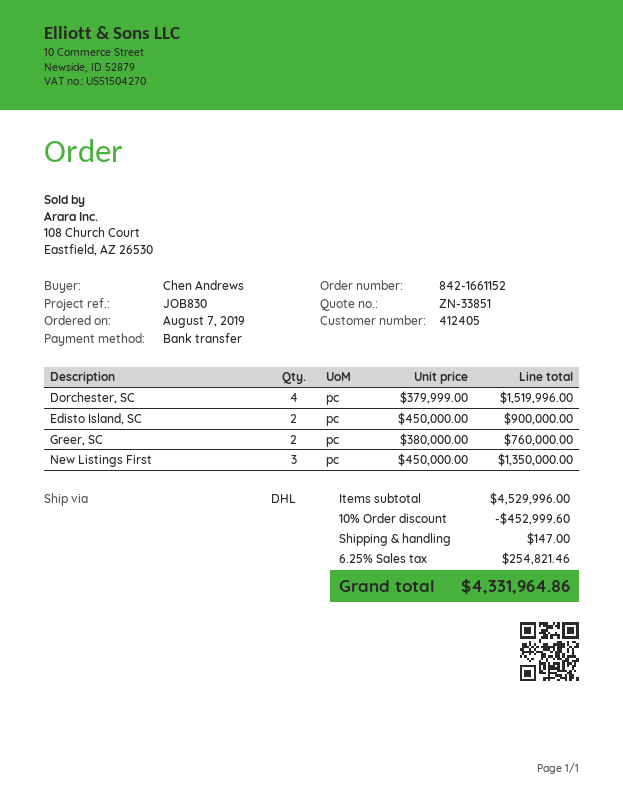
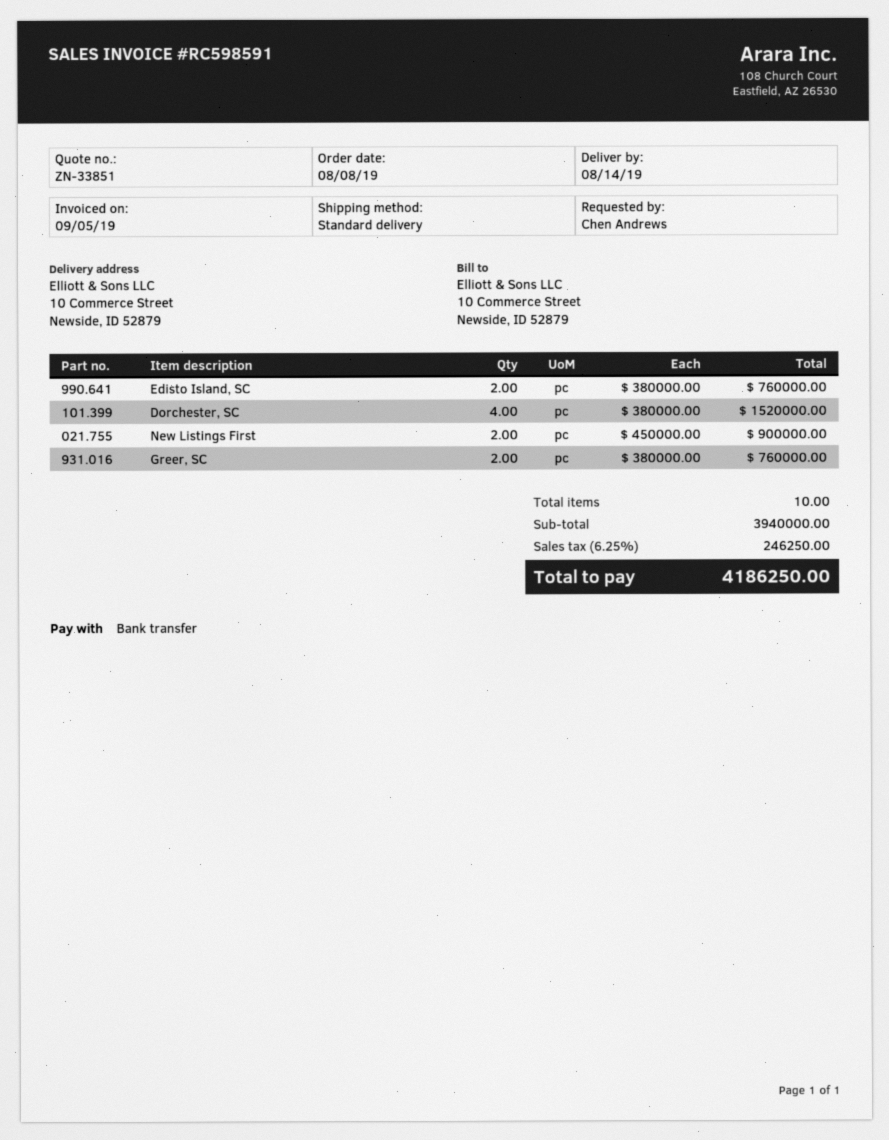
order date: 2019-08-07 -> 2019-08-08
shipping method: DHL -> standard
Dorchester, SC: 4 x 379999.00 = 1519996.00 -> 4 x 380000.00 = 1520000.00
Edisto Island, SC: 2 x 450000.00 = 900000.00 -> 2 x 380000.00 = 760000.00
New Listings First: 3 x 450000.00 = 1350000.00 -> 2 x 450000.00 = 900000.00
subtotal: 4529996.00 -> 3940000.00
discount: 10% = 452999.60 -> none
shipping: 147.00 -> none
tax: 6.25% = 254821.46 -> 6.25% = 246250.00
total: 4331964.86 -> 4186250.00

